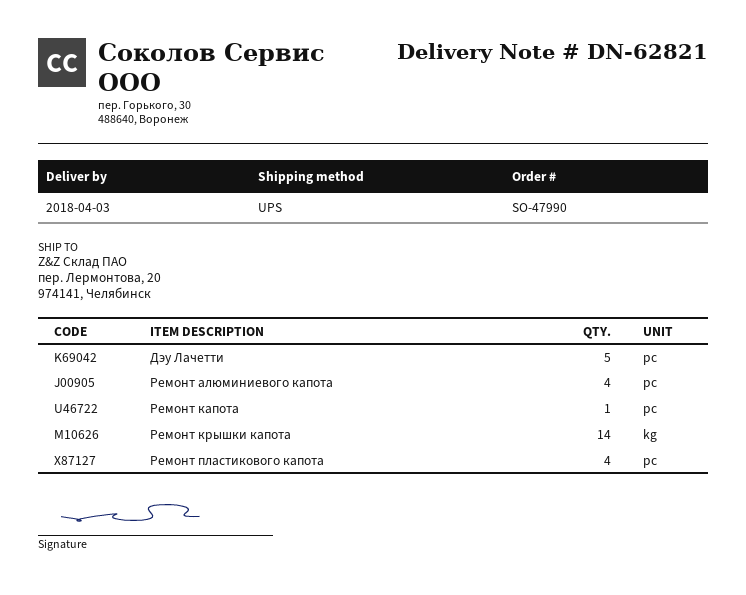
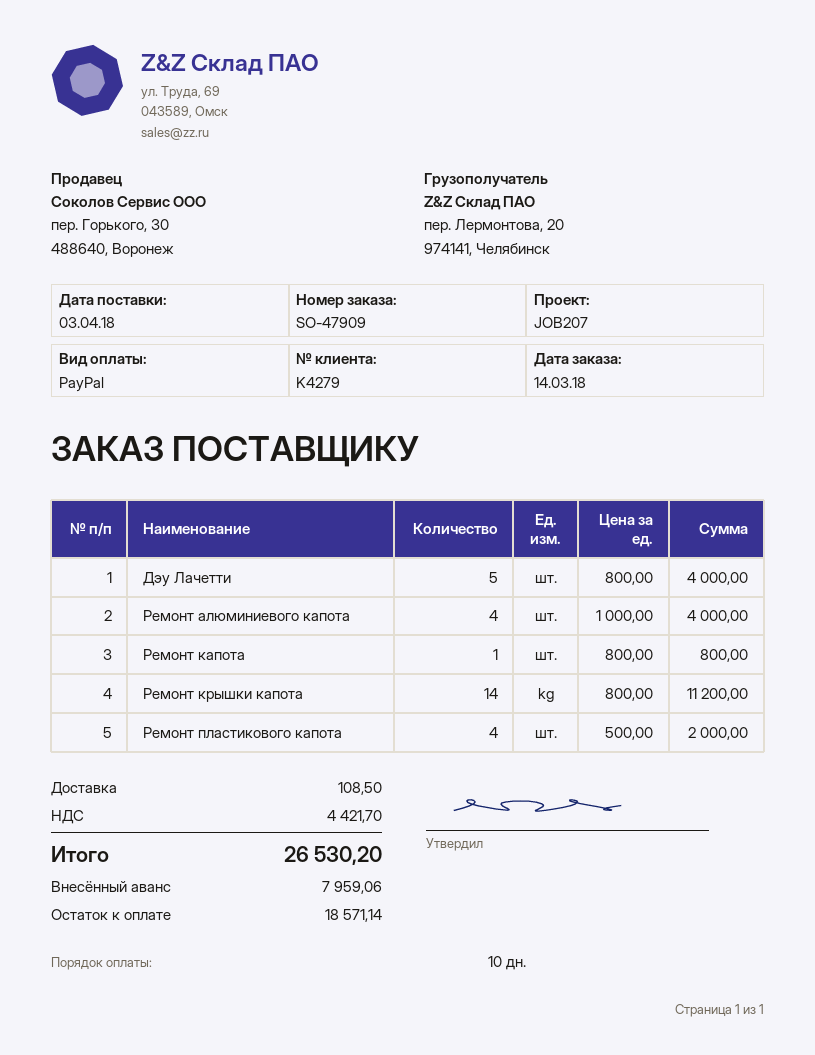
order number: SO-47990 -> SO-47909

